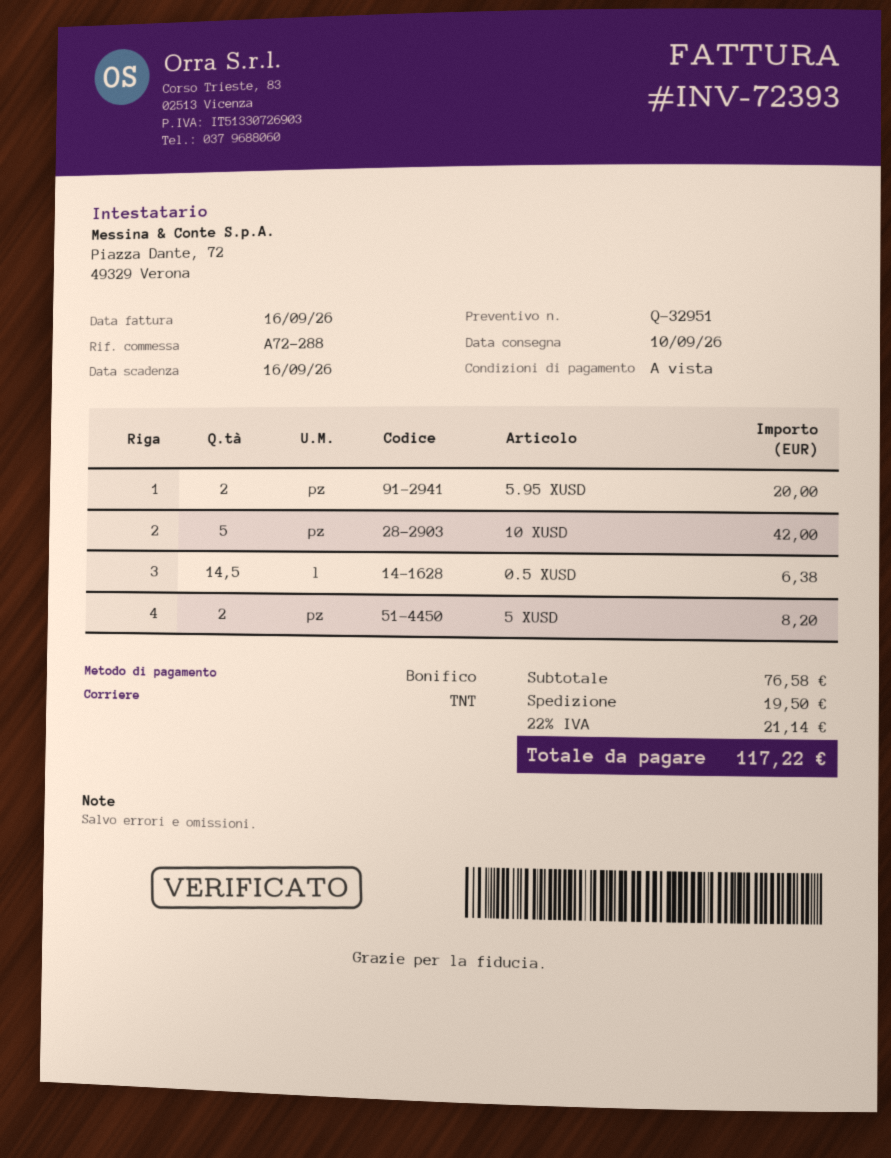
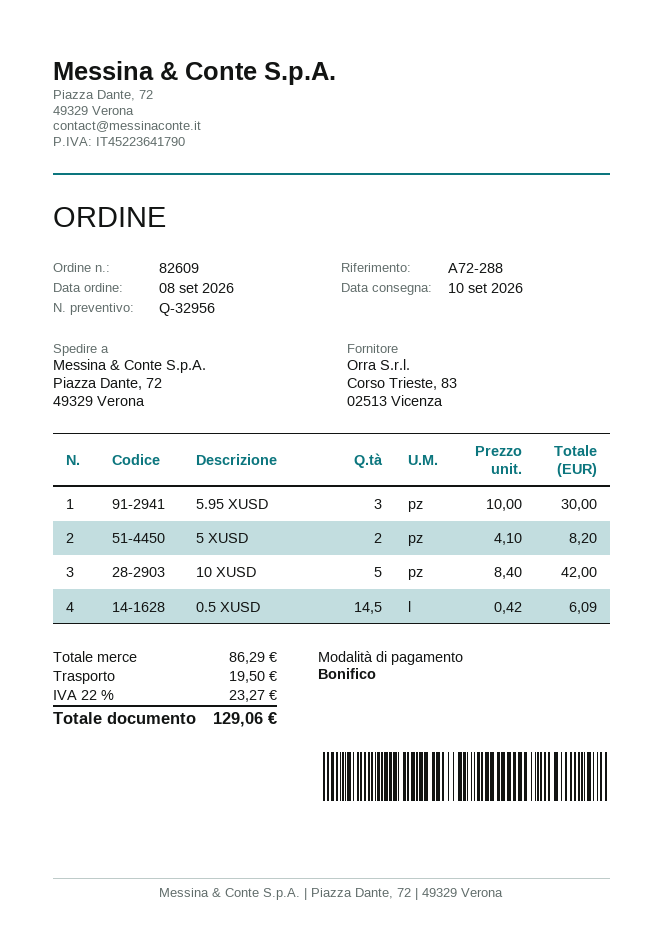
quote number: Q-32951 -> Q-32956
5.95 XUSD: 2 for 20.00 -> 3 for 30.00
0.5 XUSD: 14.5 for 6.38 -> 14.5 for 6.09
subtotal: 76.58 -> 86.29
tax: 22% = 21.14 -> 22% = 23.27
total: 117.22 -> 129.06

